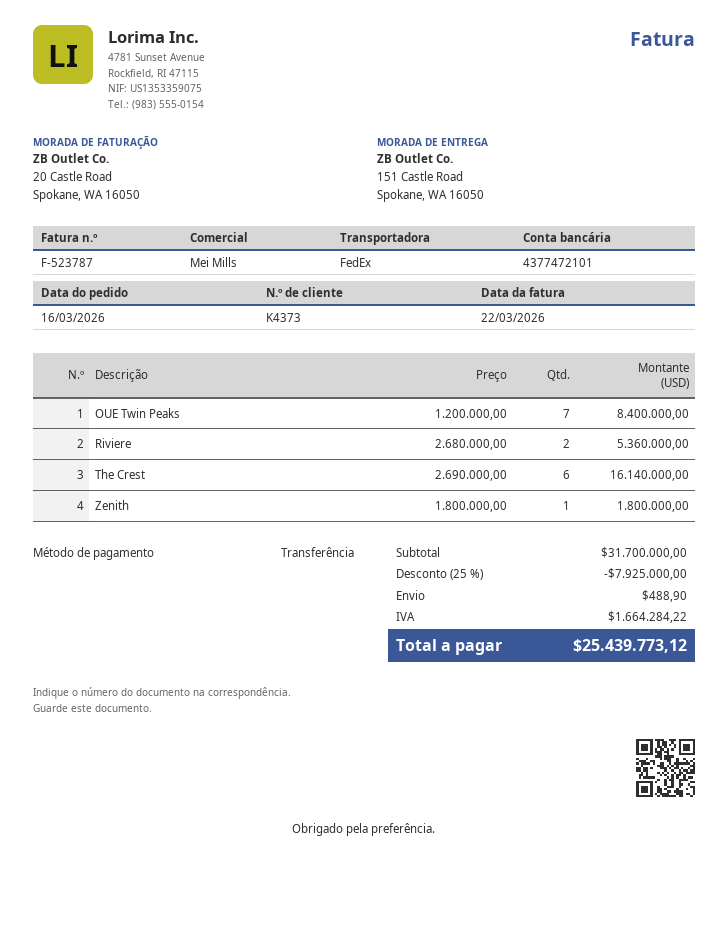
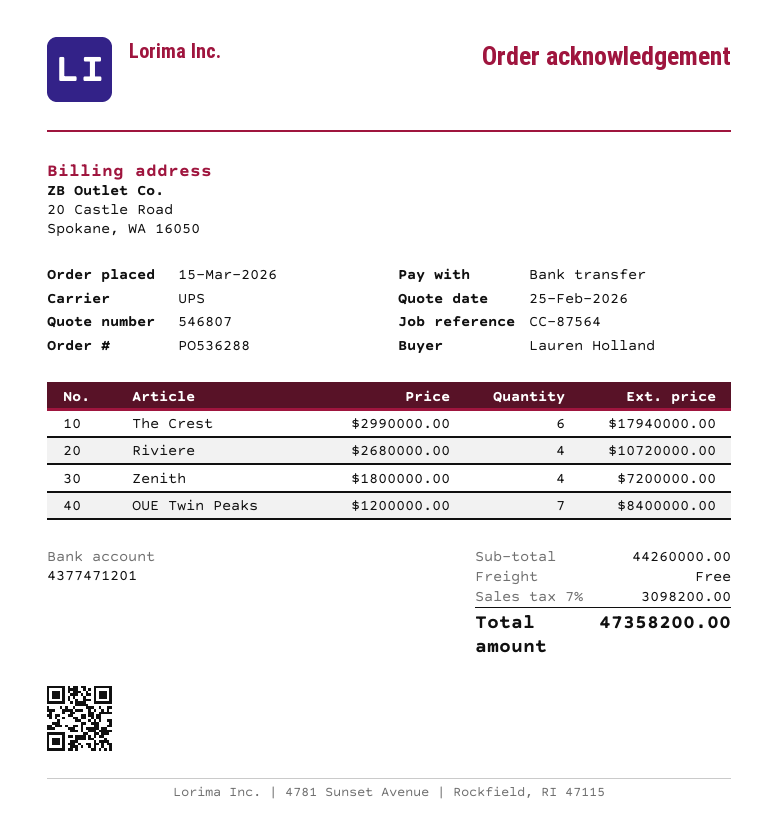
order date: 2026-03-16 -> 2026-03-15
bank account: 4377472101 -> 4377471201
shipping method: FedEx -> UPS
Riviere: 2 x 2680000.00 = 5360000.00 -> 4 x 2680000.00 = 10720000.00
The Crest: 6 x 2690000.00 = 16140000.00 -> 6 x 2990000.00 = 17940000.00
Zenith: 1 x 1800000.00 = 1800000.00 -> 4 x 1800000.00 = 7200000.00
subtotal: 31700000.00 -> 44260000.00
discount: 25% = 7925000.00 -> none
shipping: 488.90 -> 0.00
tax: 1664284.22 -> 3098200.00
total: 25439773.12 -> 47358200.00

